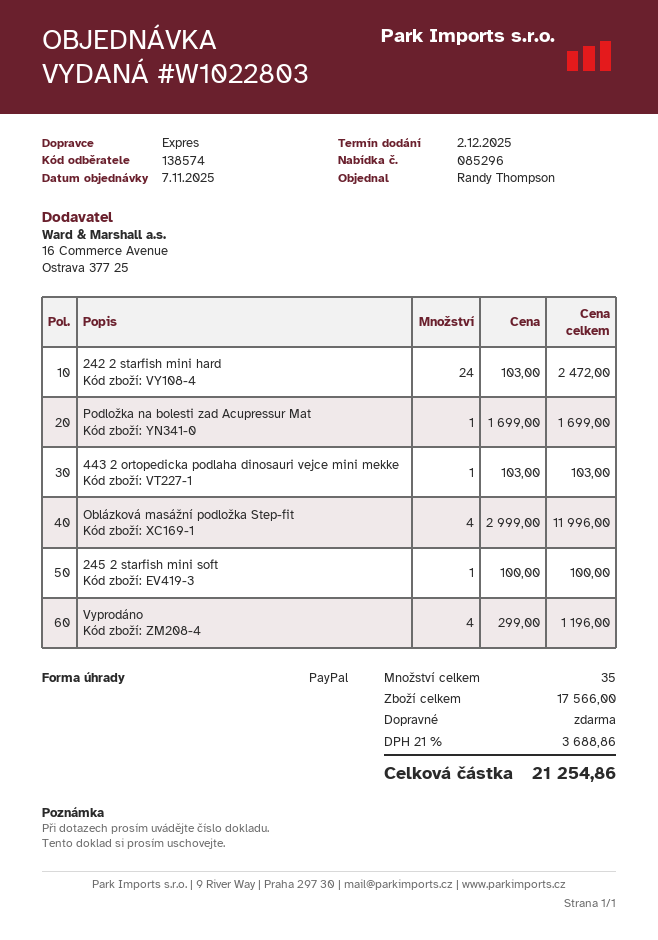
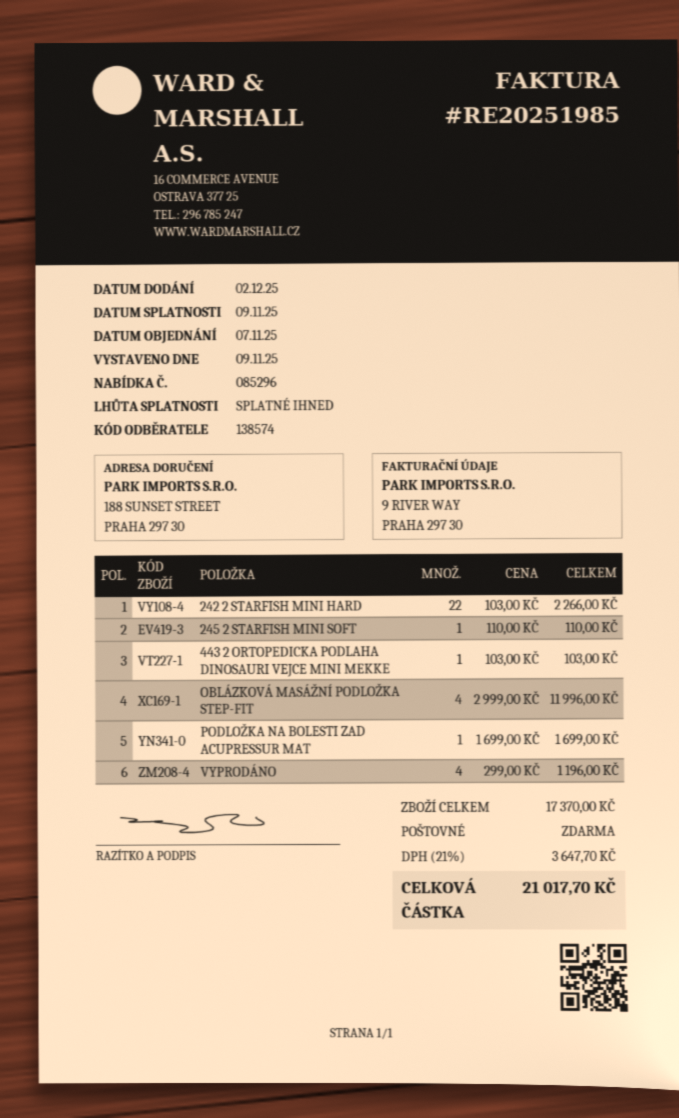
242 2 starfish mini hard: 24 x 103.00 = 2472.00 -> 22 x 103.00 = 2266.00
245 2 starfish mini soft: 1 x 100.00 = 100.00 -> 1 x 110.00 = 110.00
subtotal: 17566.00 -> 17370.00
tax: 21% = 3688.86 -> 21% = 3647.70
total: 21254.86 -> 21017.70

